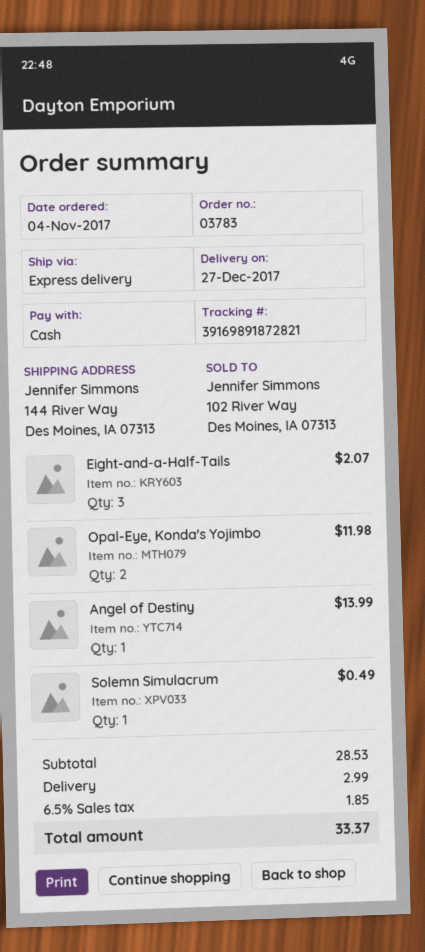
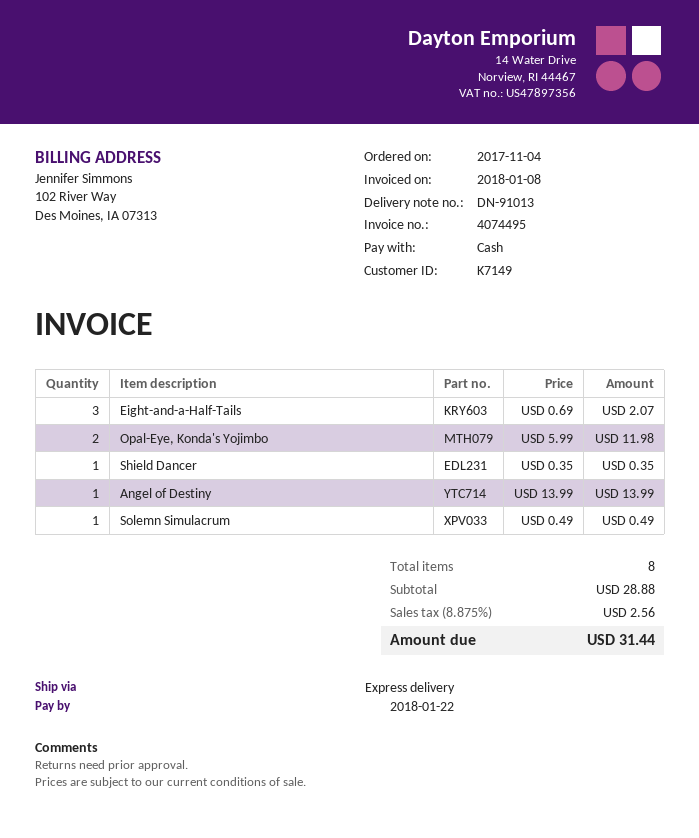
Shield Dancer: none -> 1 for 0.35
subtotal: 28.53 -> 28.88
shipping: 2.99 -> none
tax: 6.5% = 1.85 -> 8.875% = 2.56
total: 33.37 -> 31.44

